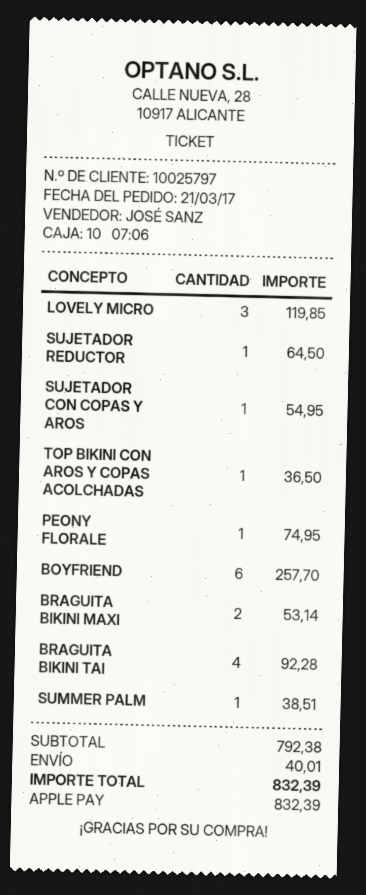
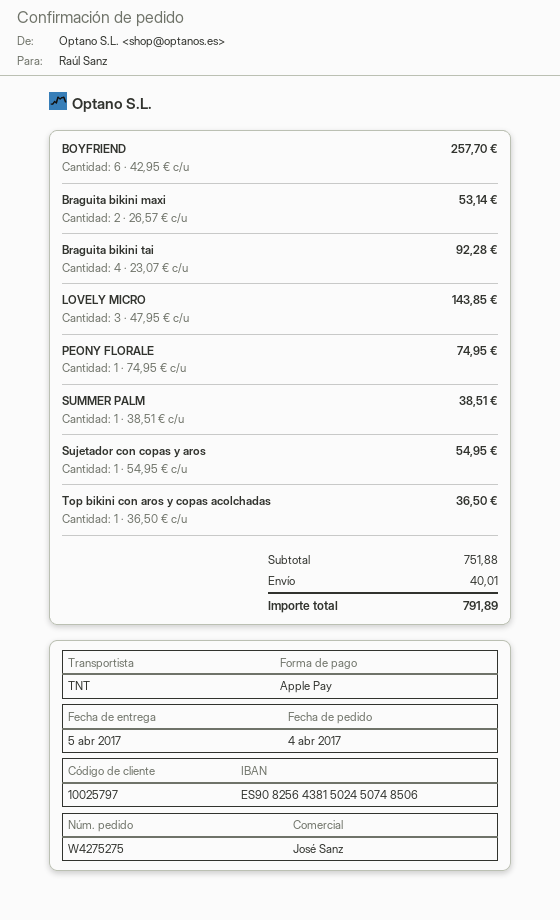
order date: 2017-03-21 -> 2017-04-04
LOVELY MICRO: 3 for 119.85 -> 3 for 143.85
SUJETADOR REDUCTOR: 1 for 64.50 -> none
subtotal: 792.38 -> 751.88
total: 832.39 -> 791.89

